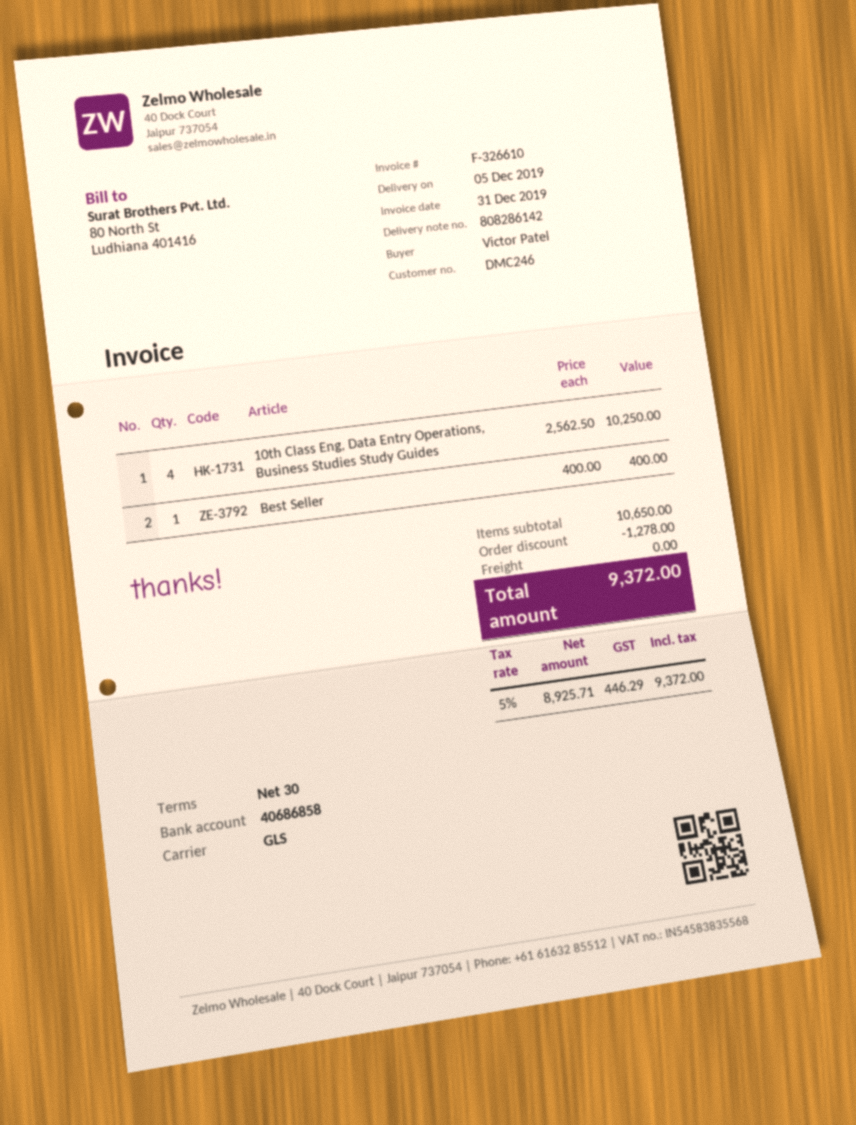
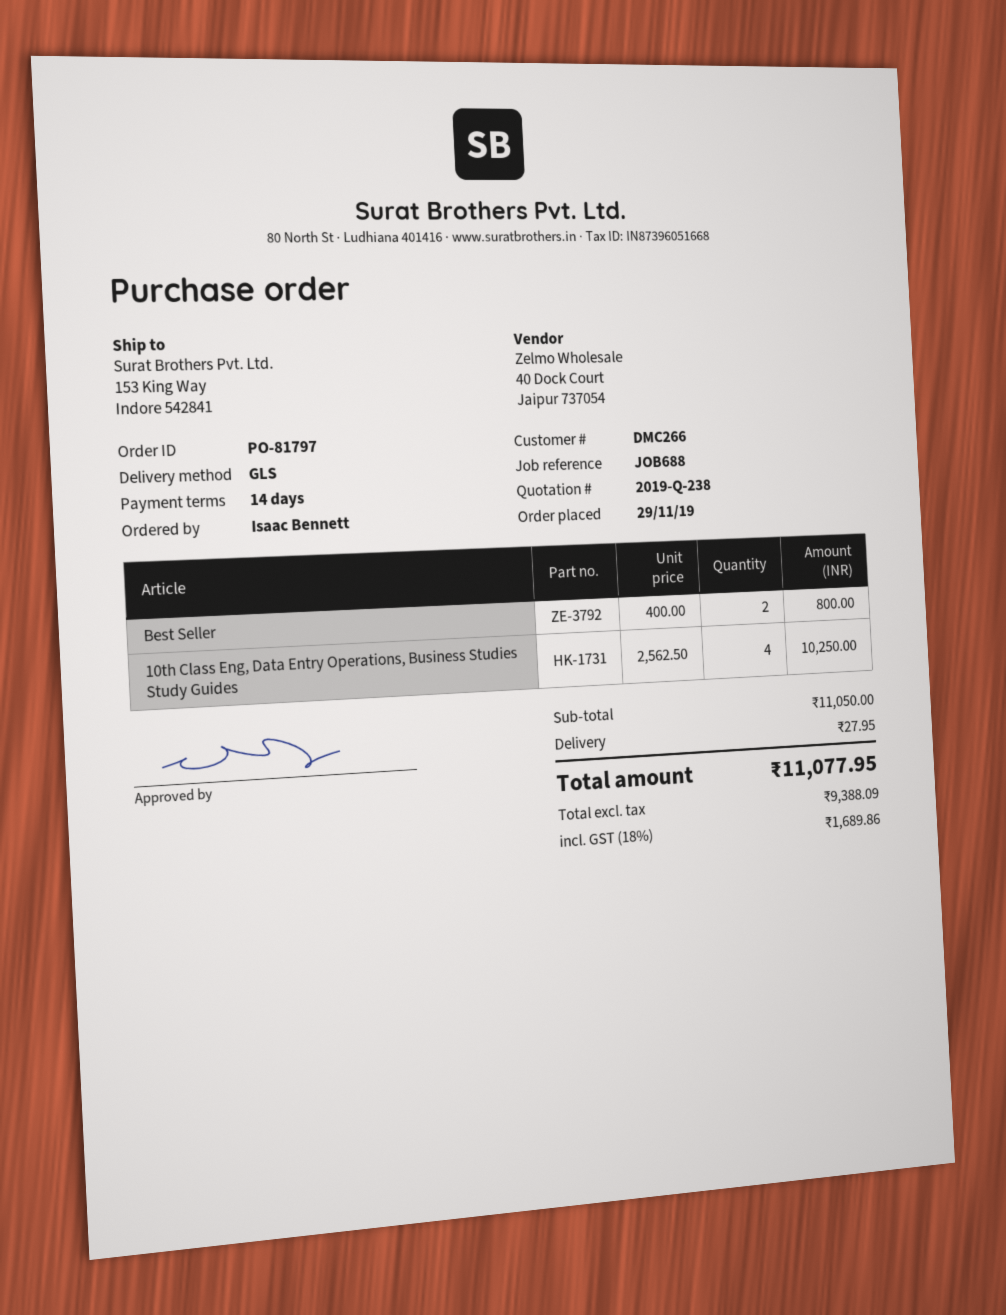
payment terms: 30 days -> 14 days
customer number: DMC246 -> DMC266
ordered by: Victor Patel -> Isaac Bennett
Best Seller: 1 x 400.00 = 400.00 -> 2 x 400.00 = 800.00
subtotal: 10650.00 -> 11050.00
discount: 1278.00 -> none
shipping: 0.00 -> 27.95
net: 8925.71 -> 9388.09
tax: 5% = 446.29 -> 18% = 1689.86
total: 9372.00 -> 11077.95

